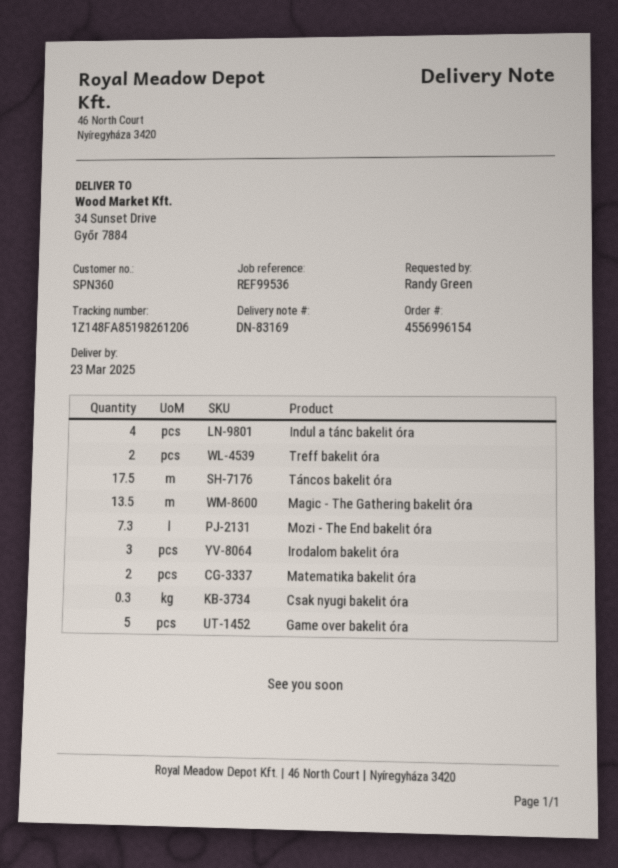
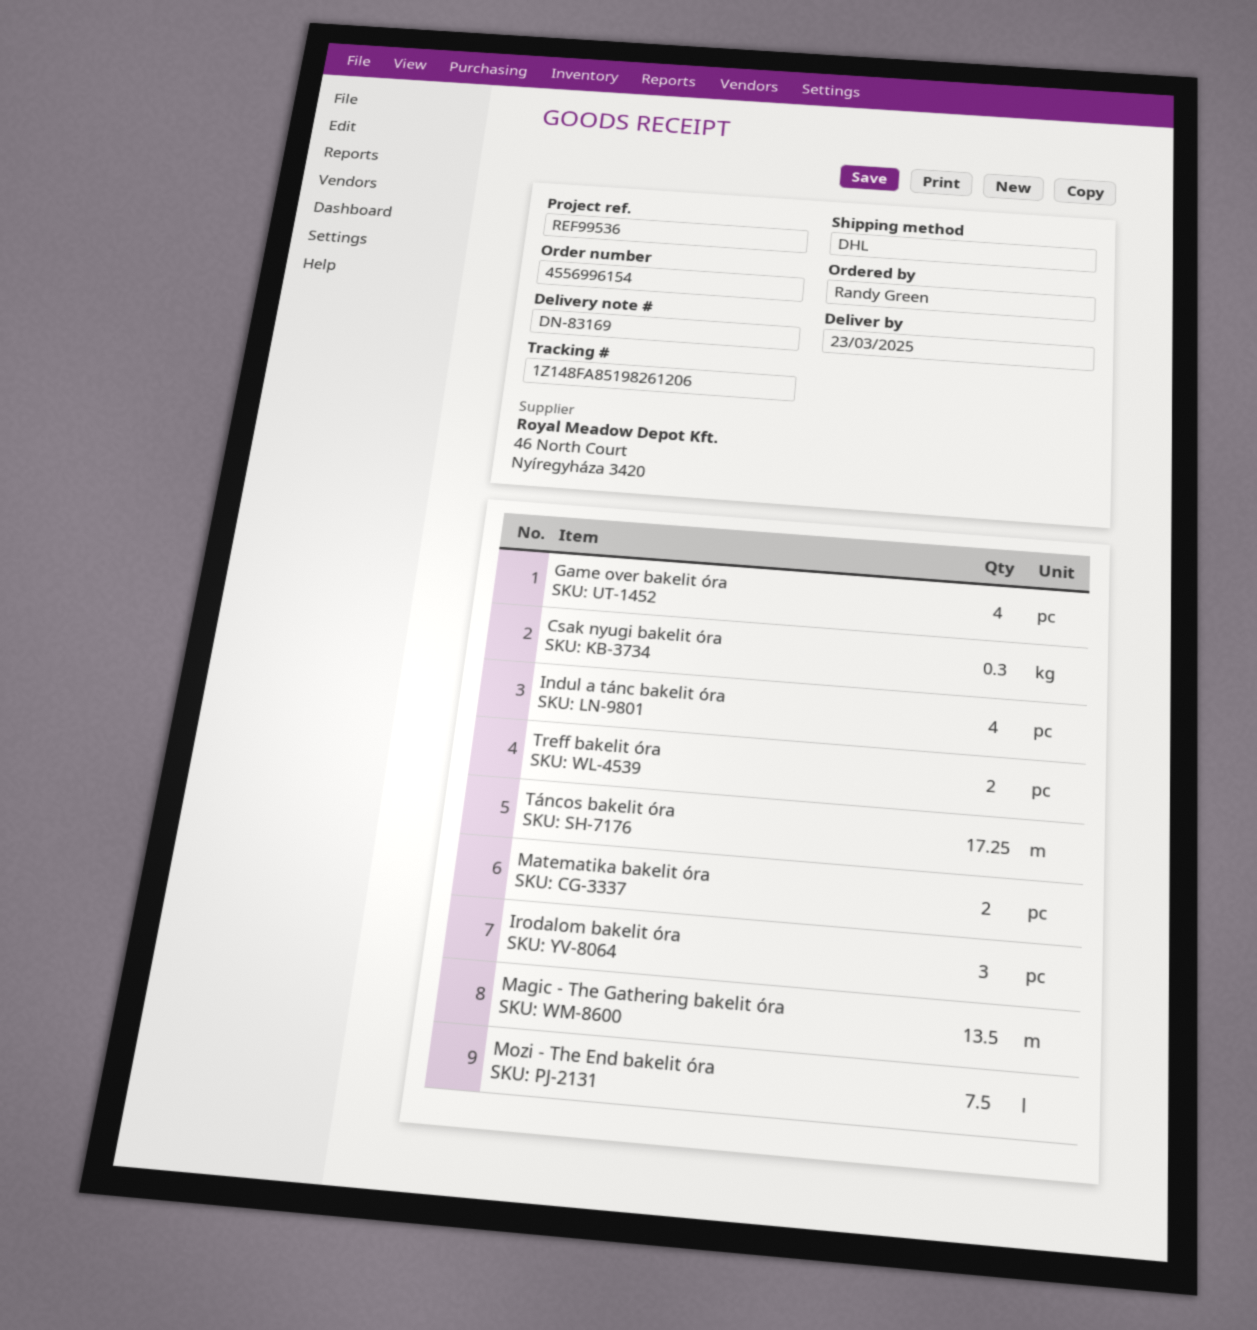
Táncos bakelit óra: 17.5 -> 17.25
Mozi - The End bakelit óra: 7.3 -> 7.5
Game over bakelit óra: 5 -> 4

